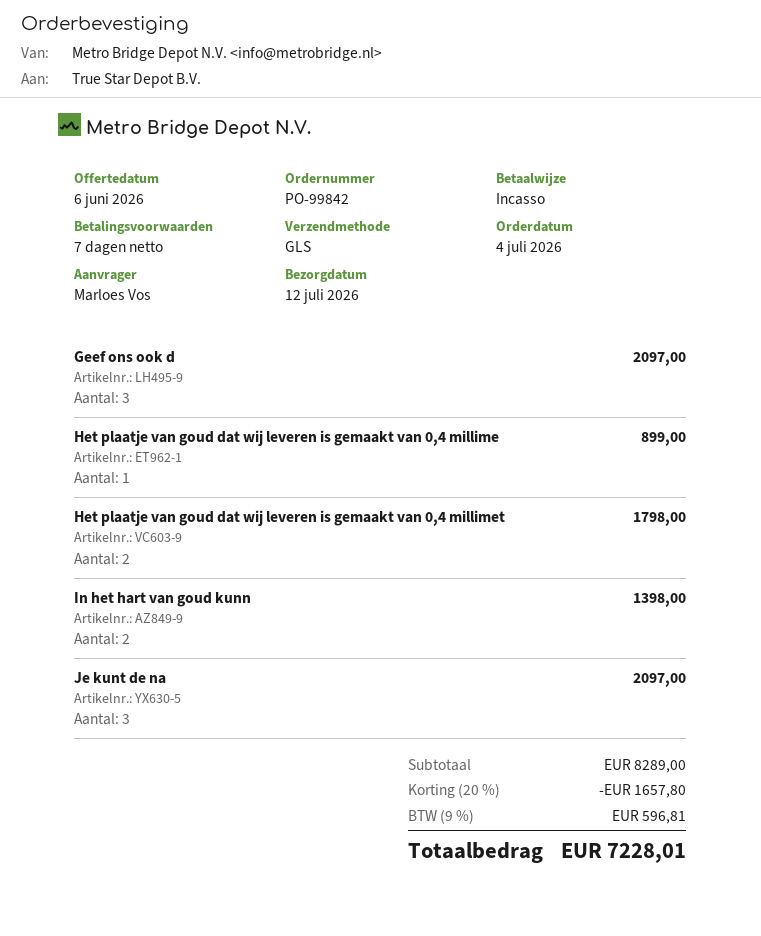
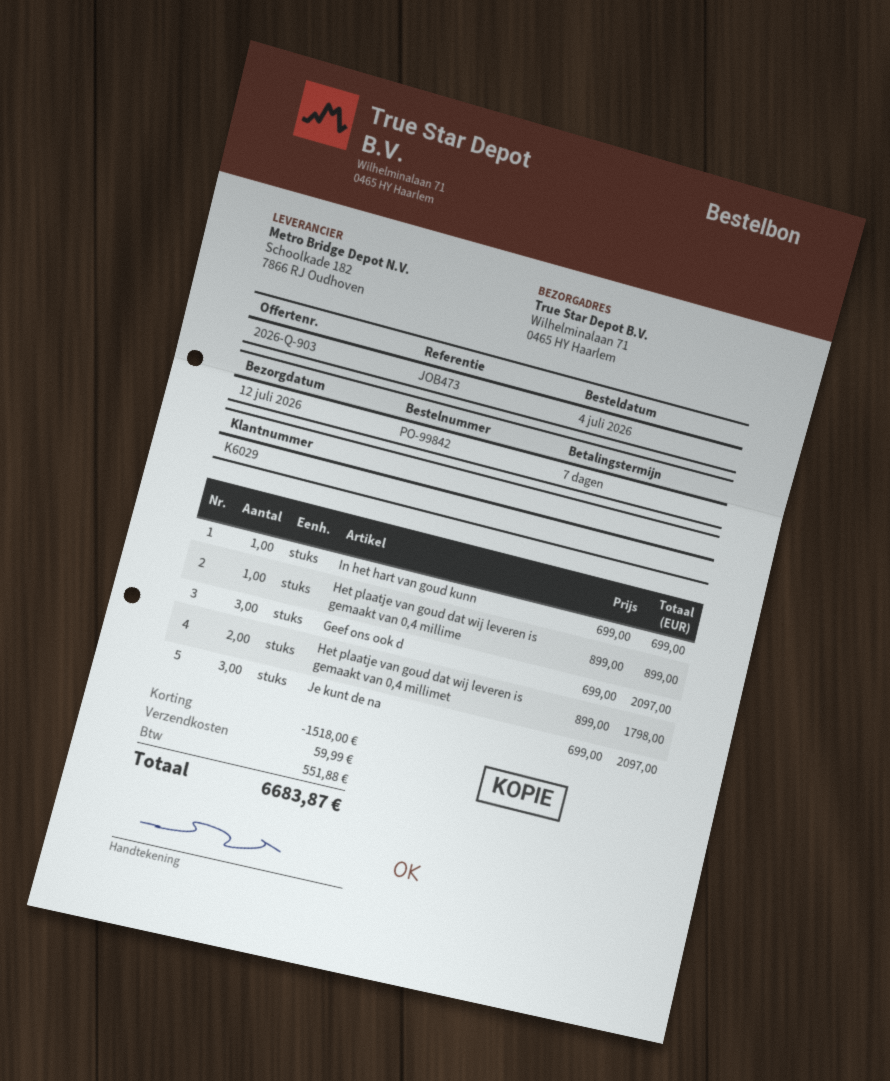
In het hart van goud kunn: 2 for 1398.00 -> 1 for 699.00
discount: 1657.80 -> 1518.00
shipping: none -> 59.99
tax: 596.81 -> 551.88
total: 7228.01 -> 6683.87

